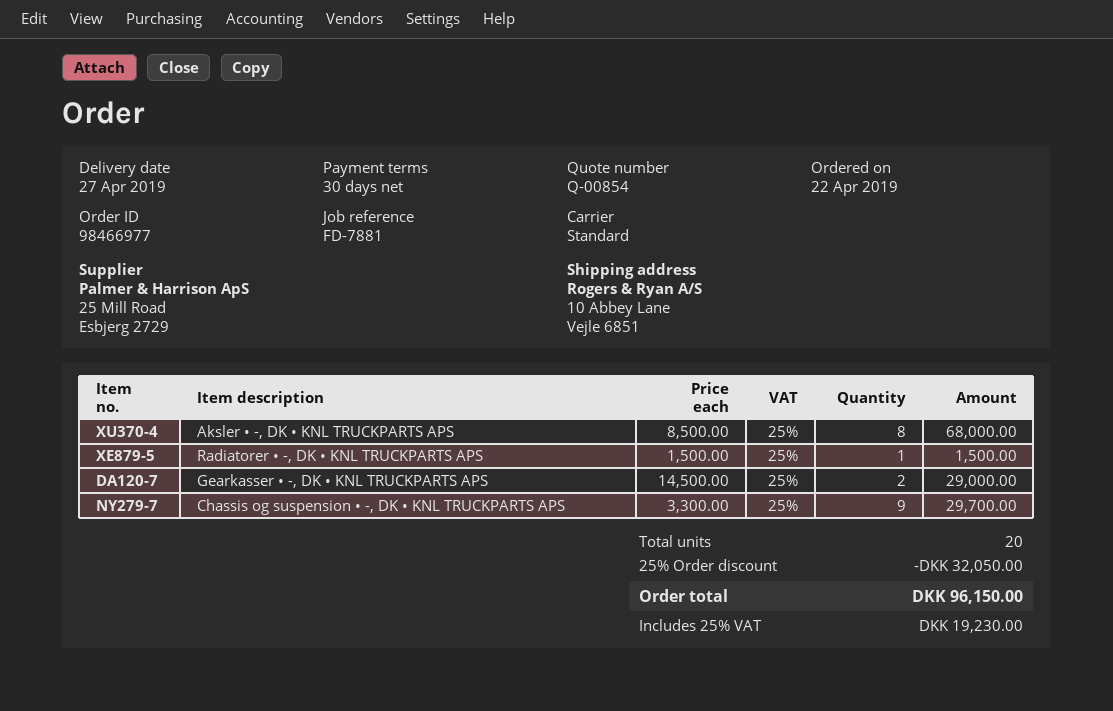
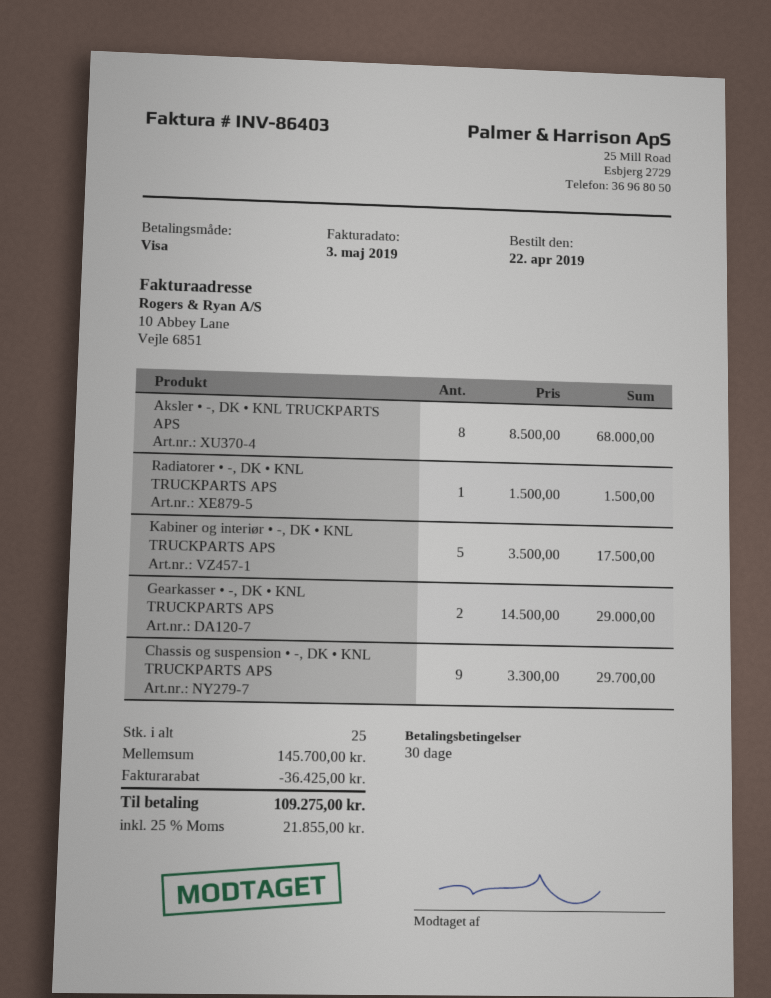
Kabiner og interiør • -, DK • KNL TRUCKPARTS APS: none -> 5 x 3500.00 = 17500.00
total quantity: 20 -> 25
discount: 32050.00 -> 36425.00
tax: 25% = 19230.00 -> 25% = 21855.00
total: 96150.00 -> 109275.00

